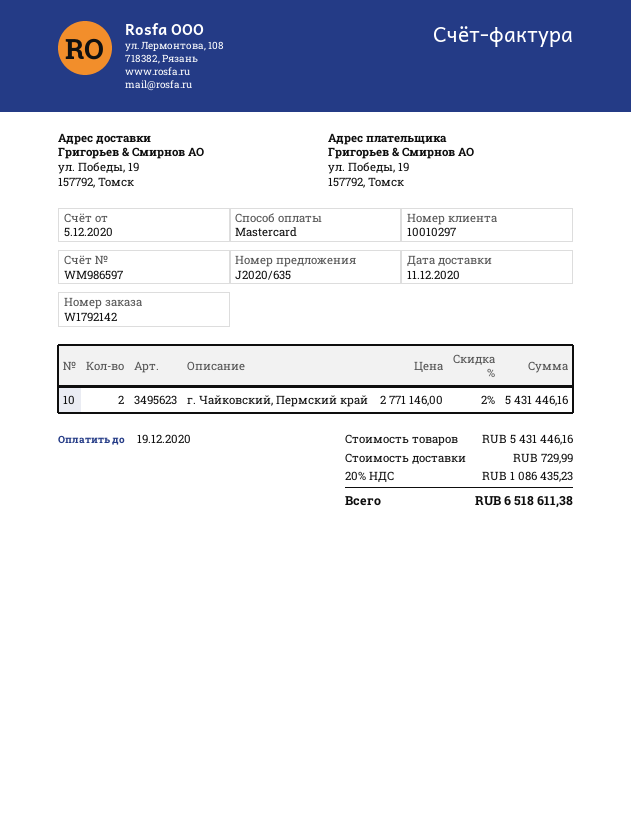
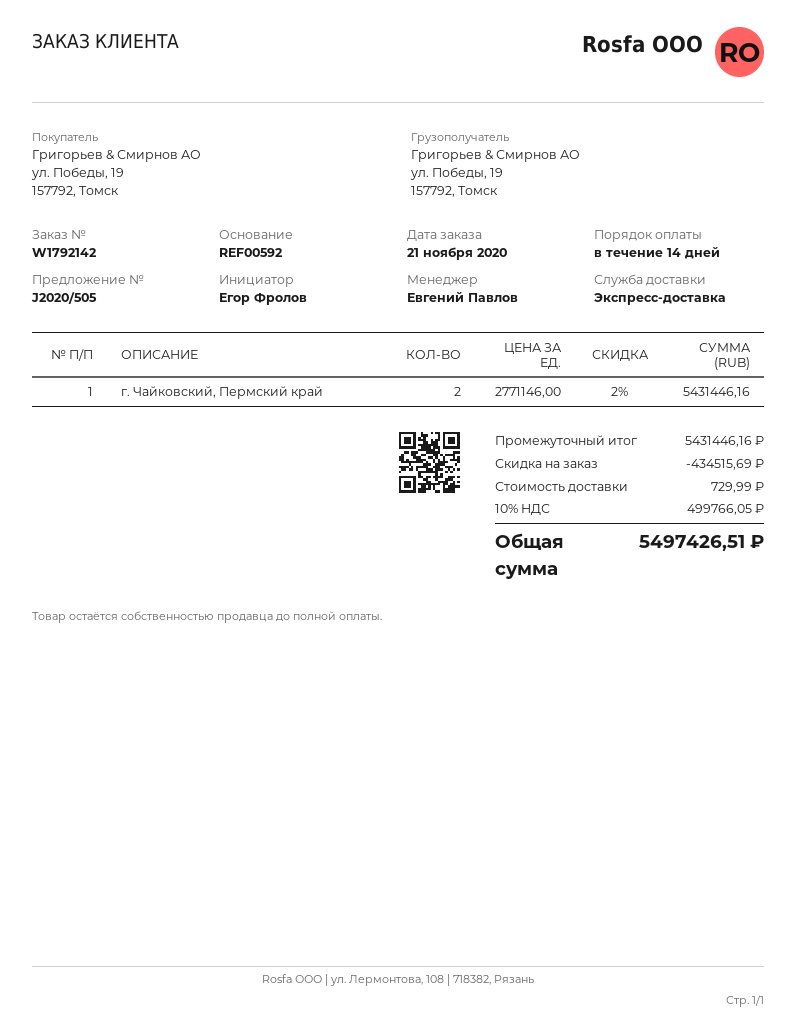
quote number: J2020/635 -> J2020/505
discount: none -> 434515.69
tax: 20% = 1086435.23 -> 10% = 499766.05
total: 6518611.38 -> 5497426.51

